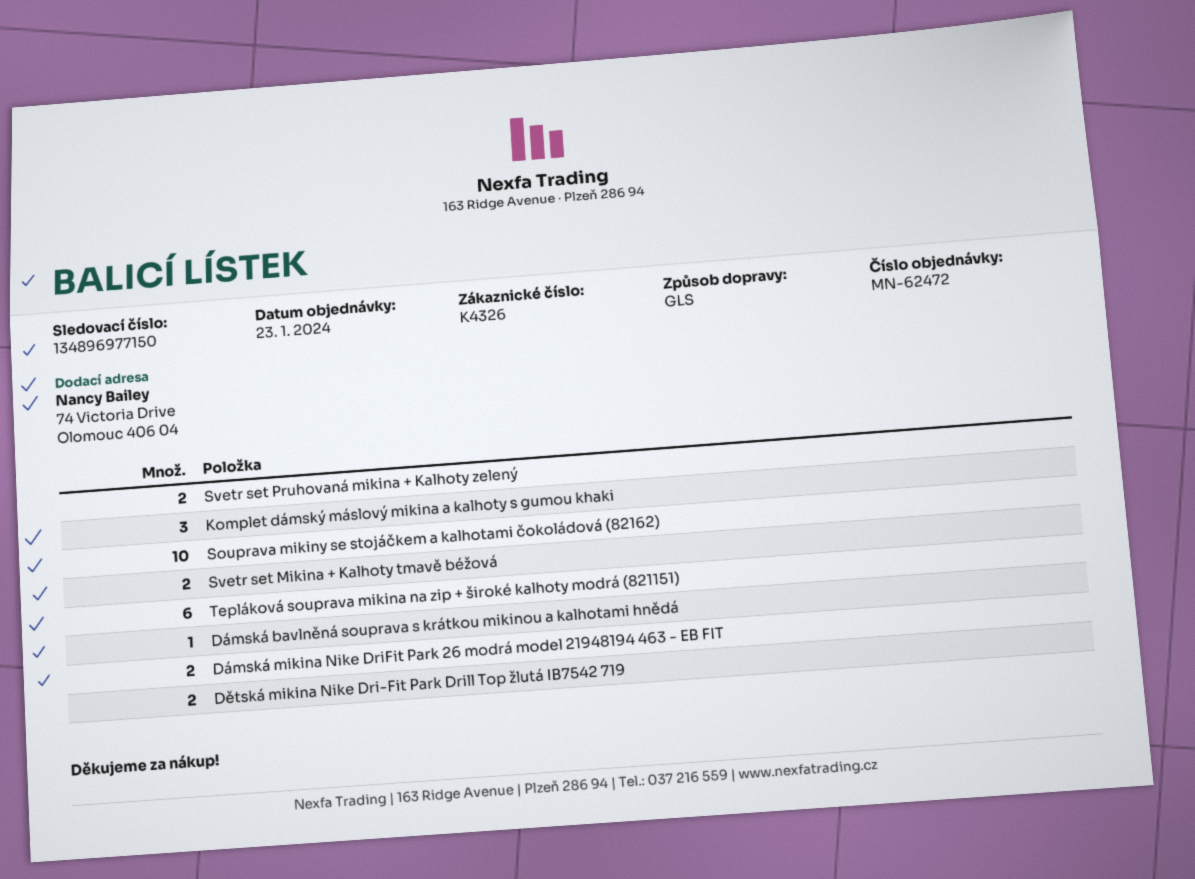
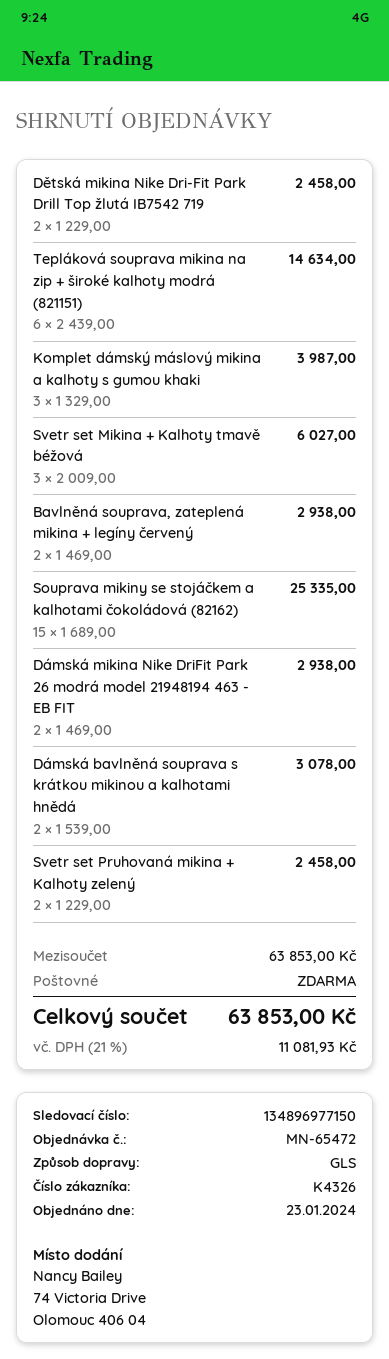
order number: MN-62472 -> MN-65472
Souprava mikiny se stojáčkem a kalhotami čokoládová (82162): 10 -> 15
Svetr set Mikina + Kalhoty tmavě béžová: 2 -> 3
Dámská bavlněná souprava s krátkou mikinou a kalhotami hnědá: 1 -> 2
Bavlněná souprava, zateplená mikina + legíny červený: none -> 2

